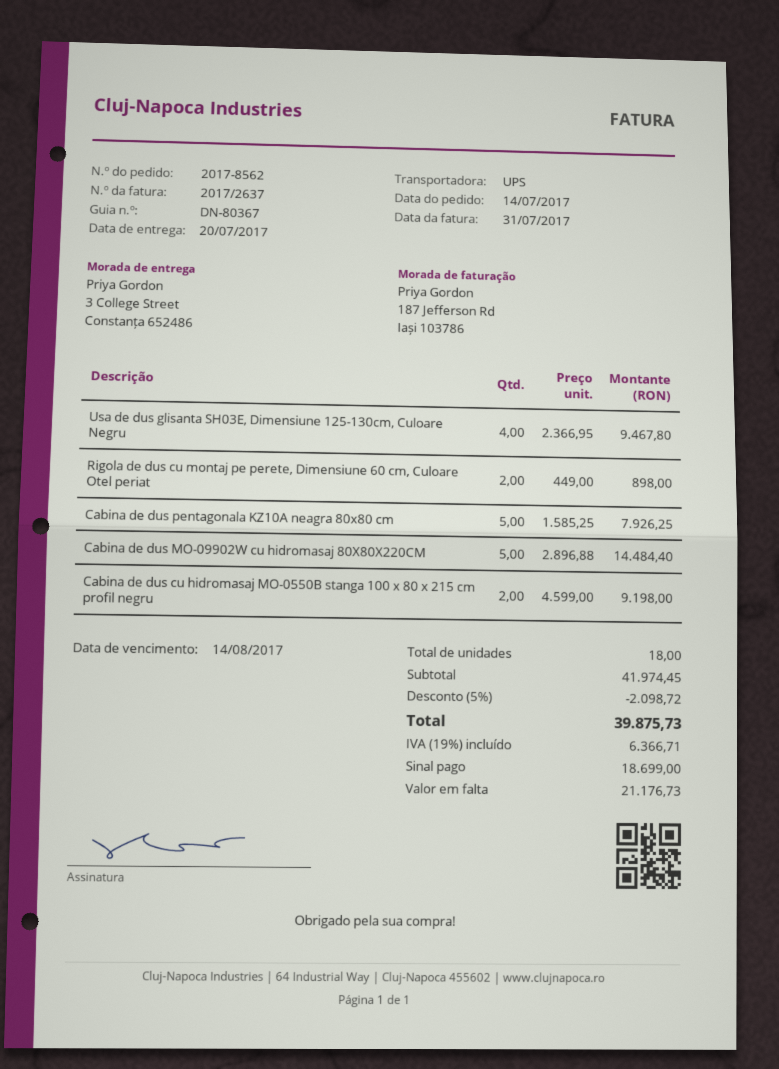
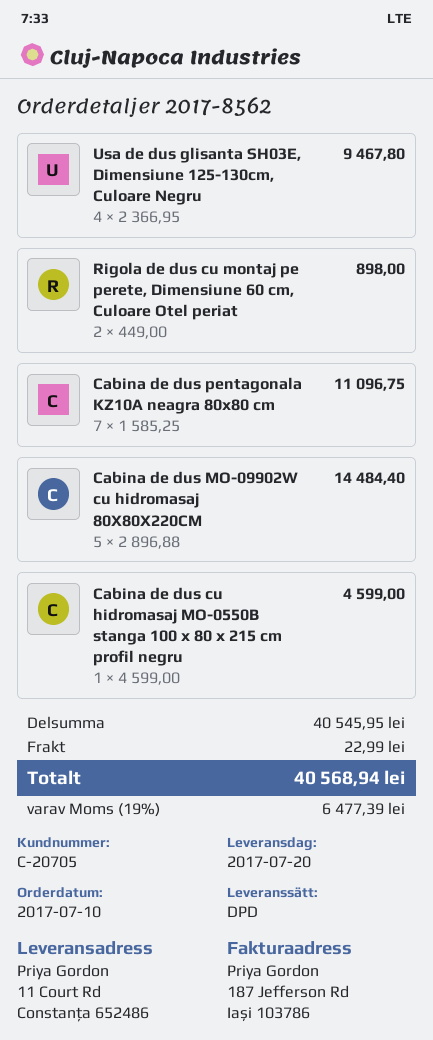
order date: 2017-07-14 -> 2017-07-10
shipping method: UPS -> DPD
ship to: 3 College Street, Constanța 652486 -> 11 Court Rd, Constanța 652486
Cabina de dus pentagonala KZ10A neagra 80x80 cm: 5 x 1585.25 = 7926.25 -> 7 x 1585.25 = 11096.75
Cabina de dus cu hidromasaj MO-0550B stanga 100 x 80 x 215 cm profil negru: 2 x 4599.00 = 9198.00 -> 1 x 4599.00 = 4599.00
subtotal: 41974.45 -> 40545.95
discount: 5% = 2098.72 -> none
shipping: none -> 22.99
tax: 19% = 6366.71 -> 19% = 6477.39
total: 39875.73 -> 40568.94

